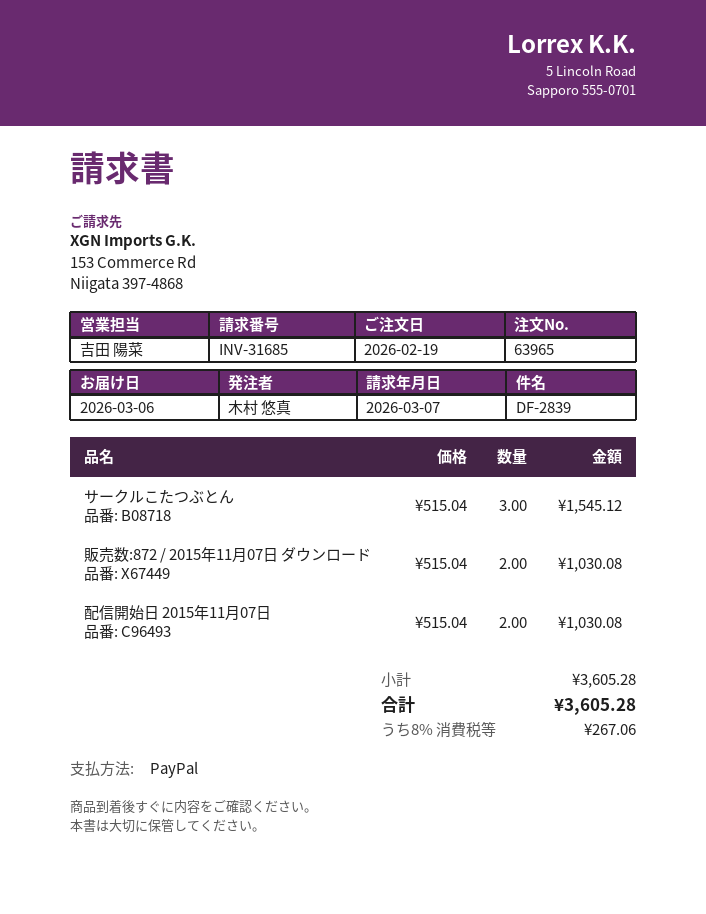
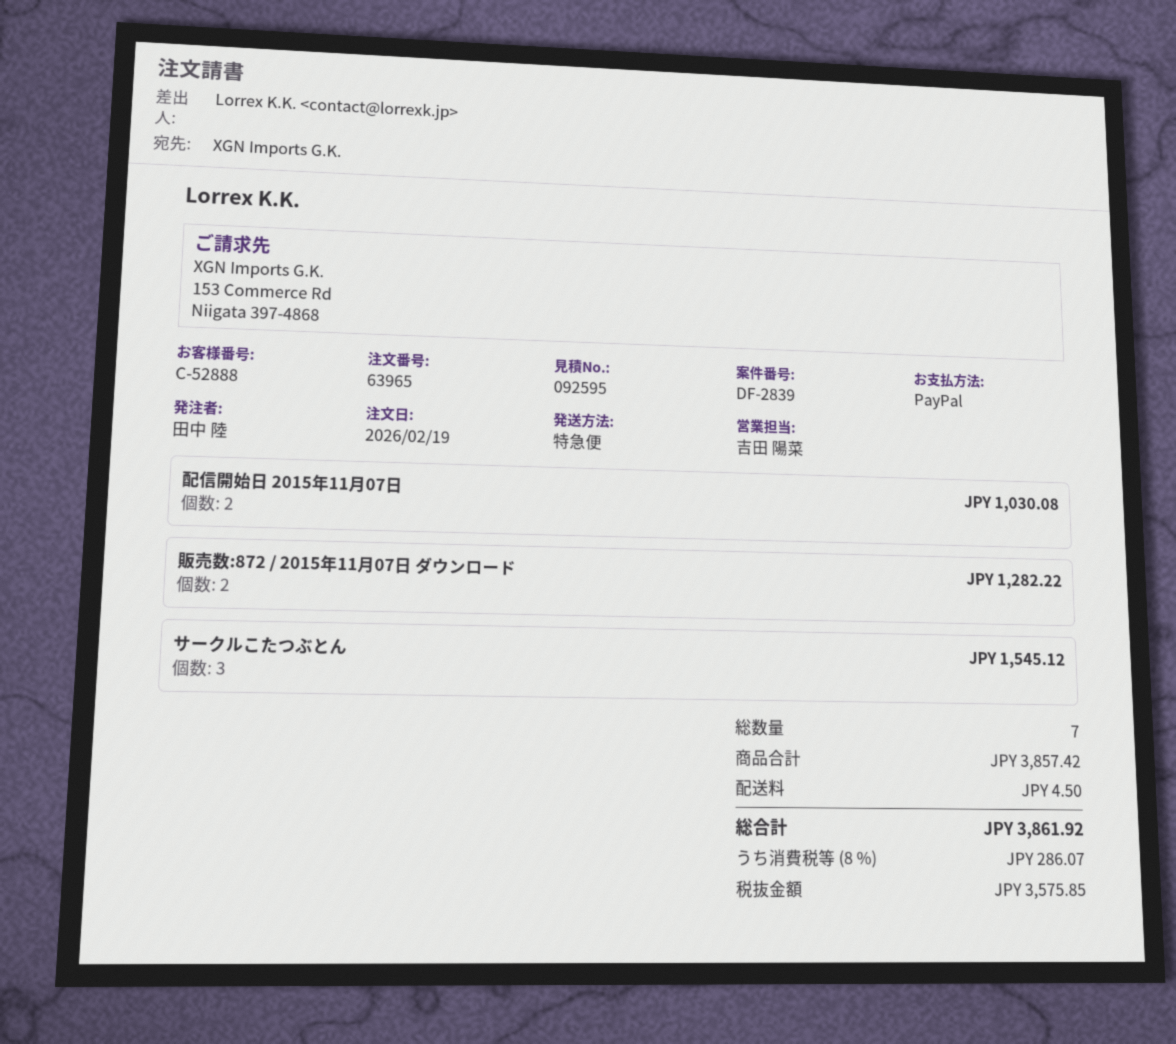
ordered by: 木村 悠真 -> 田中 陸
販売数:872 / 2015年11月07日 ダウンロード: 2 for 1030.08 -> 2 for 1282.22
subtotal: 3605.28 -> 3857.42
shipping: none -> 4.50
tax: 8% = 267.06 -> 8% = 286.07
total: 3605.28 -> 3861.92

